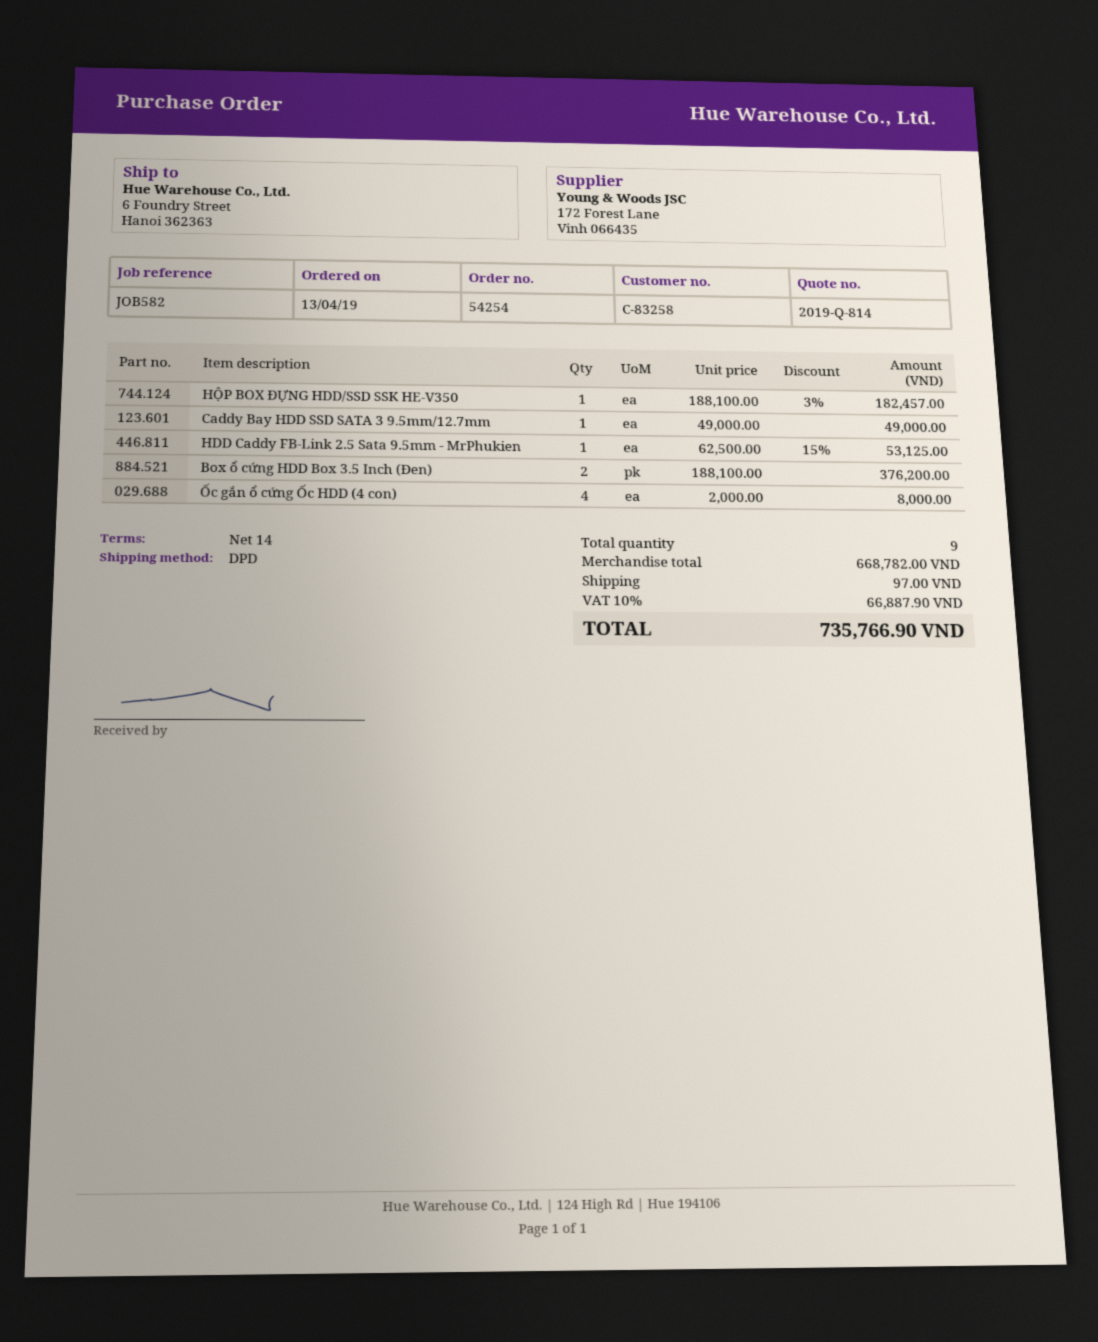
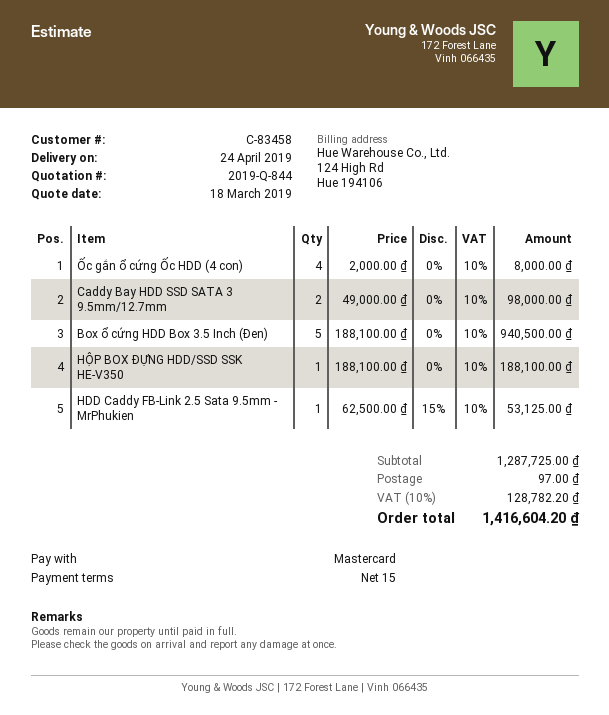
quote number: 2019-Q-814 -> 2019-Q-844
payment terms: 14 days -> 15 days
customer number: C-83258 -> C-83458
HỘP BOX ĐỰNG HDD/SSD SSK HE-V350: 1 x 188100.00 - 3% = 182457.00 -> 1 x 188100.00 = 188100.00
Caddy Bay HDD SSD SATA 3 9.5mm/12.7mm: 1 x 49000.00 = 49000.00 -> 2 x 49000.00 = 98000.00
Box ổ cứng HDD Box 3.5 Inch (Đen): 2 x 188100.00 = 376200.00 -> 5 x 188100.00 = 940500.00
subtotal: 668782.00 -> 1287725.00
tax: 10% = 66887.90 -> 10% = 128782.20
total: 735766.90 -> 1416604.20

